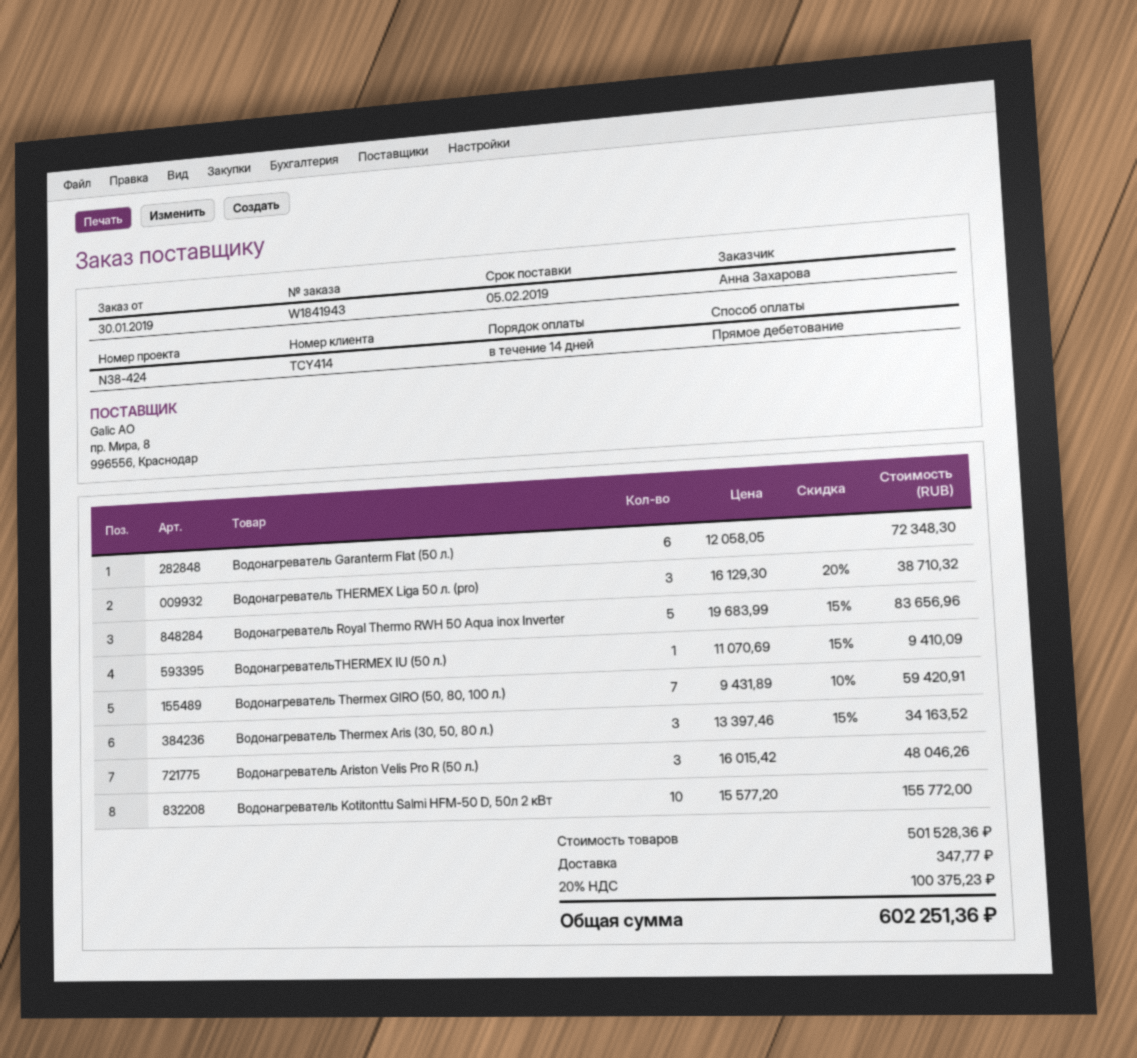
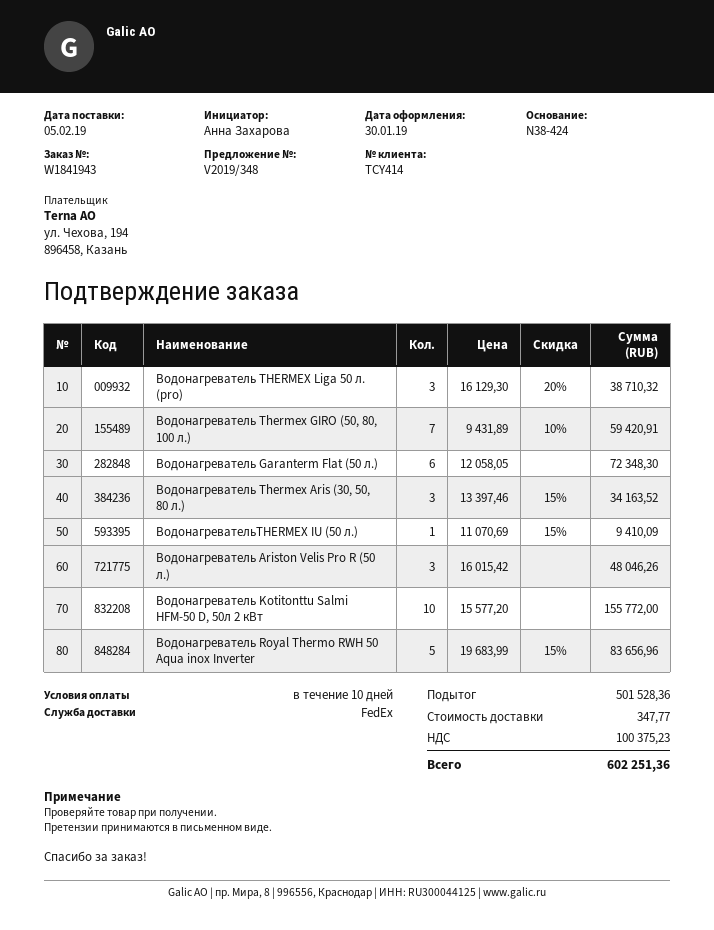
payment terms: 14 days -> 10 days

